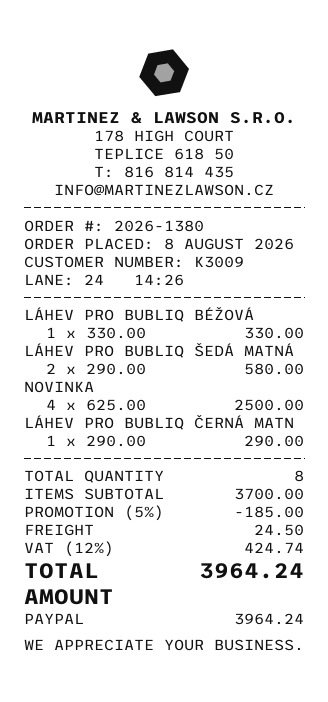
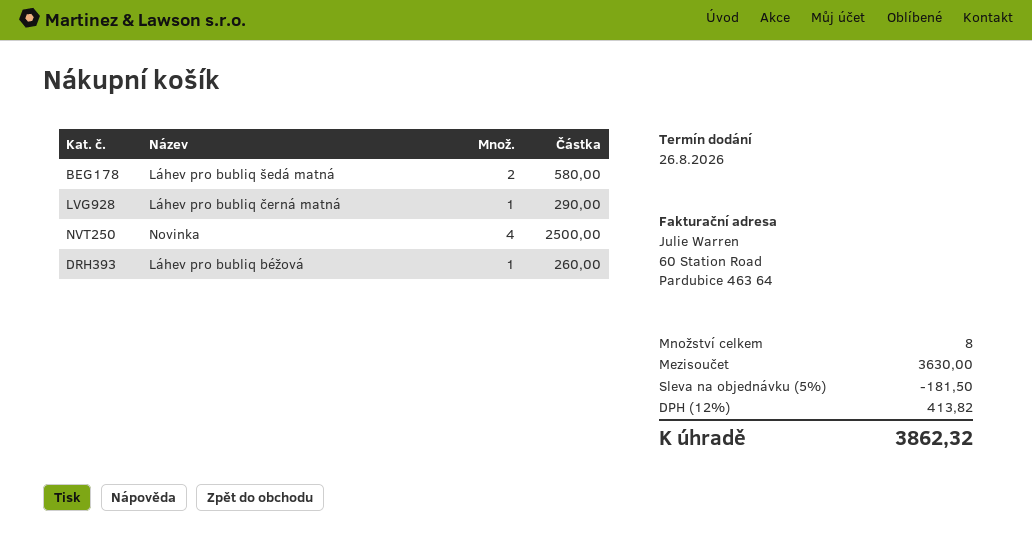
LÁHEV PRO BUBLIQ BÉŽOVÁ: 1 for 330.00 -> 1 for 260.00
subtotal: 3700.00 -> 3630.00
discount: 5% = 185.00 -> 5% = 181.50
shipping: 24.50 -> none
tax: 12% = 424.74 -> 12% = 413.82
total: 3964.24 -> 3862.32

